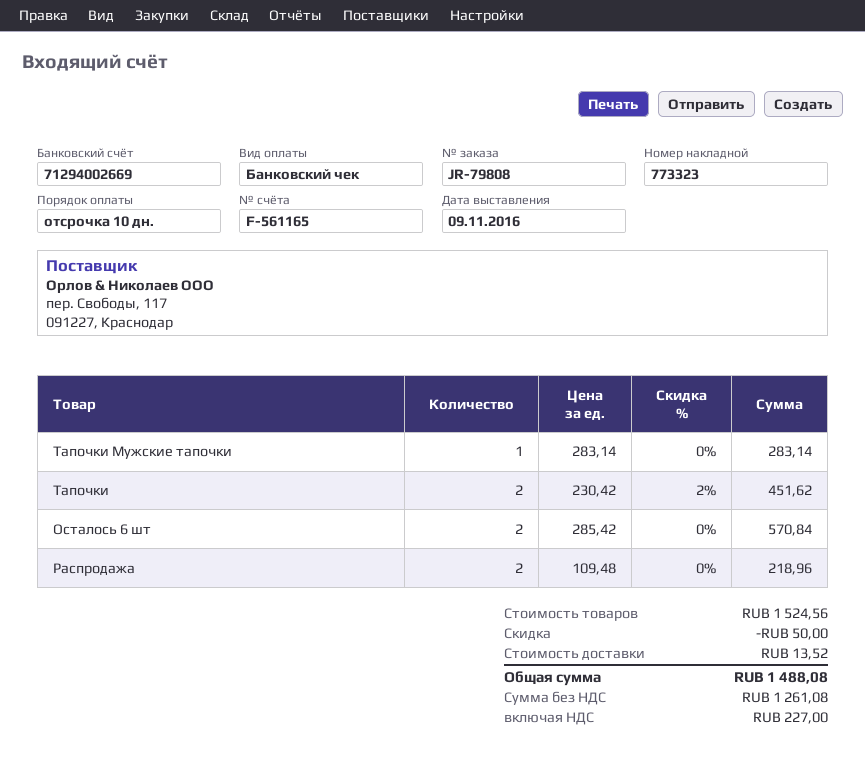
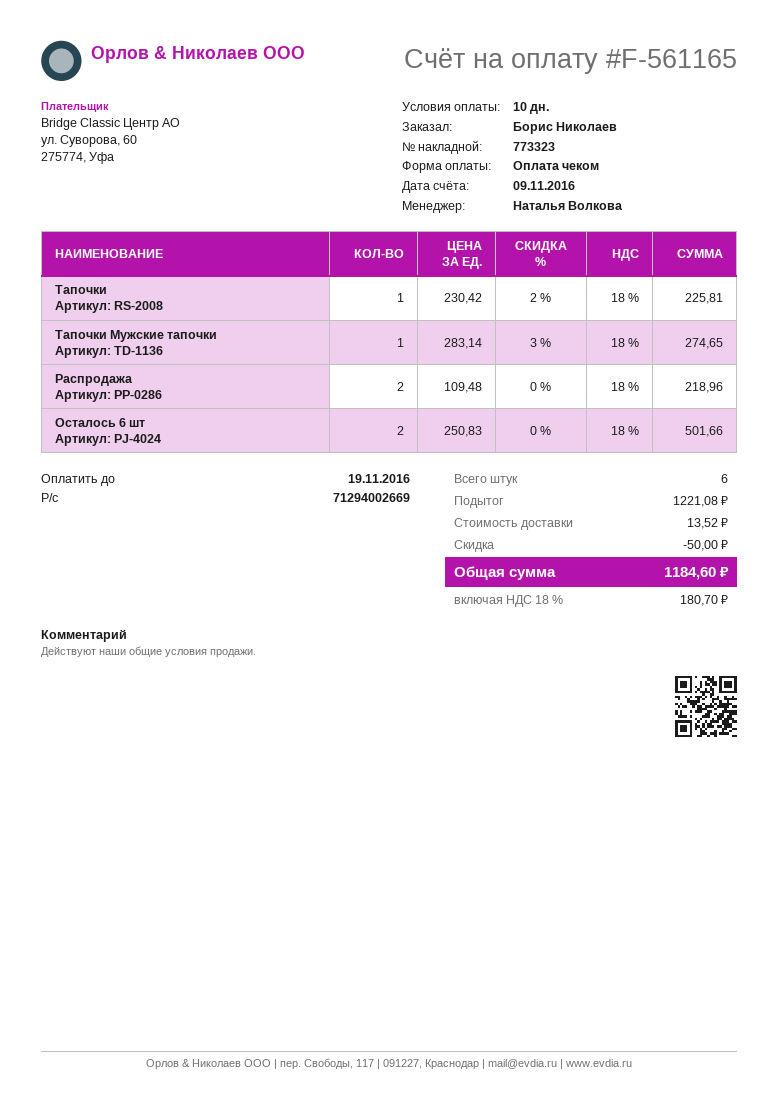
Тапочки Мужские тапочки: 1 x 283.14 = 283.14 -> 1 x 283.14 - 3% = 274.65
Тапочки: 2 x 230.42 - 2% = 451.62 -> 1 x 230.42 - 2% = 225.81
Осталось 6 шт: 2 x 285.42 = 570.84 -> 2 x 250.83 = 501.66
subtotal: 1524.56 -> 1221.08
tax: 227.00 -> 180.70
total: 1488.08 -> 1184.60

